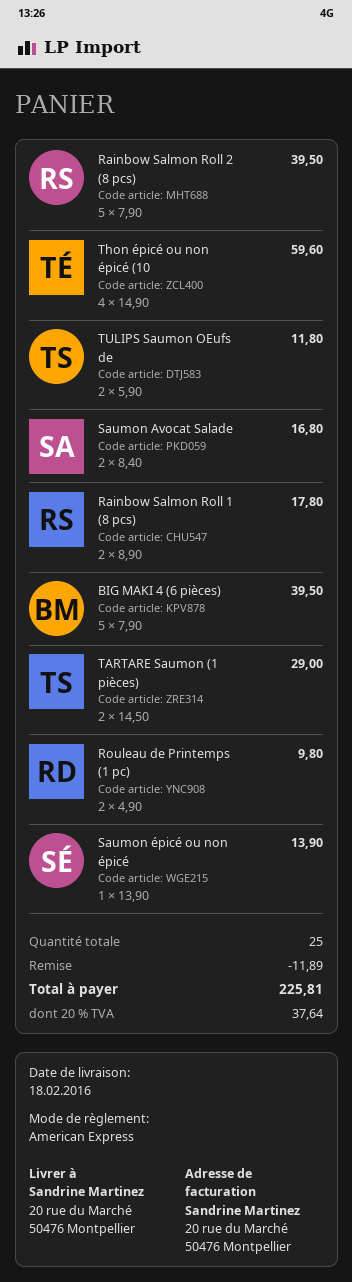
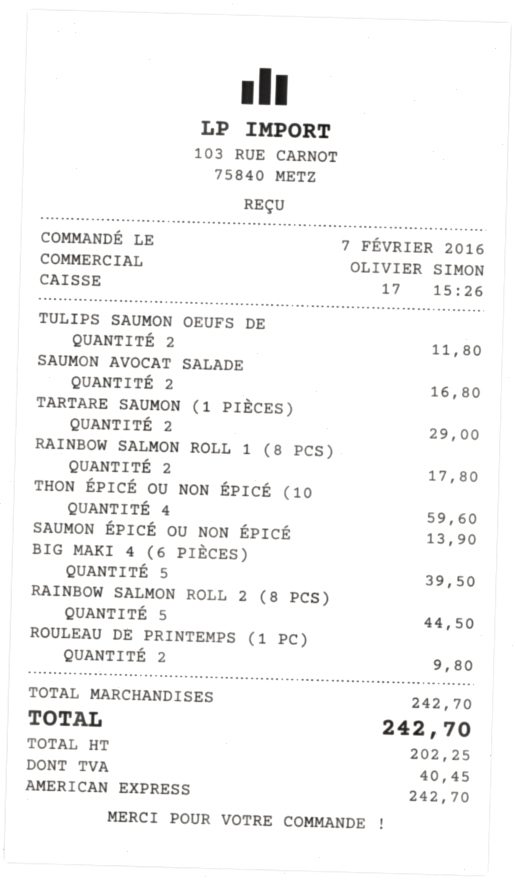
Rainbow Salmon Roll 2 (8 pcs): 5 for 39.50 -> 5 for 44.50
discount: 11.89 -> none
tax: 37.64 -> 40.45
total: 225.81 -> 242.70

